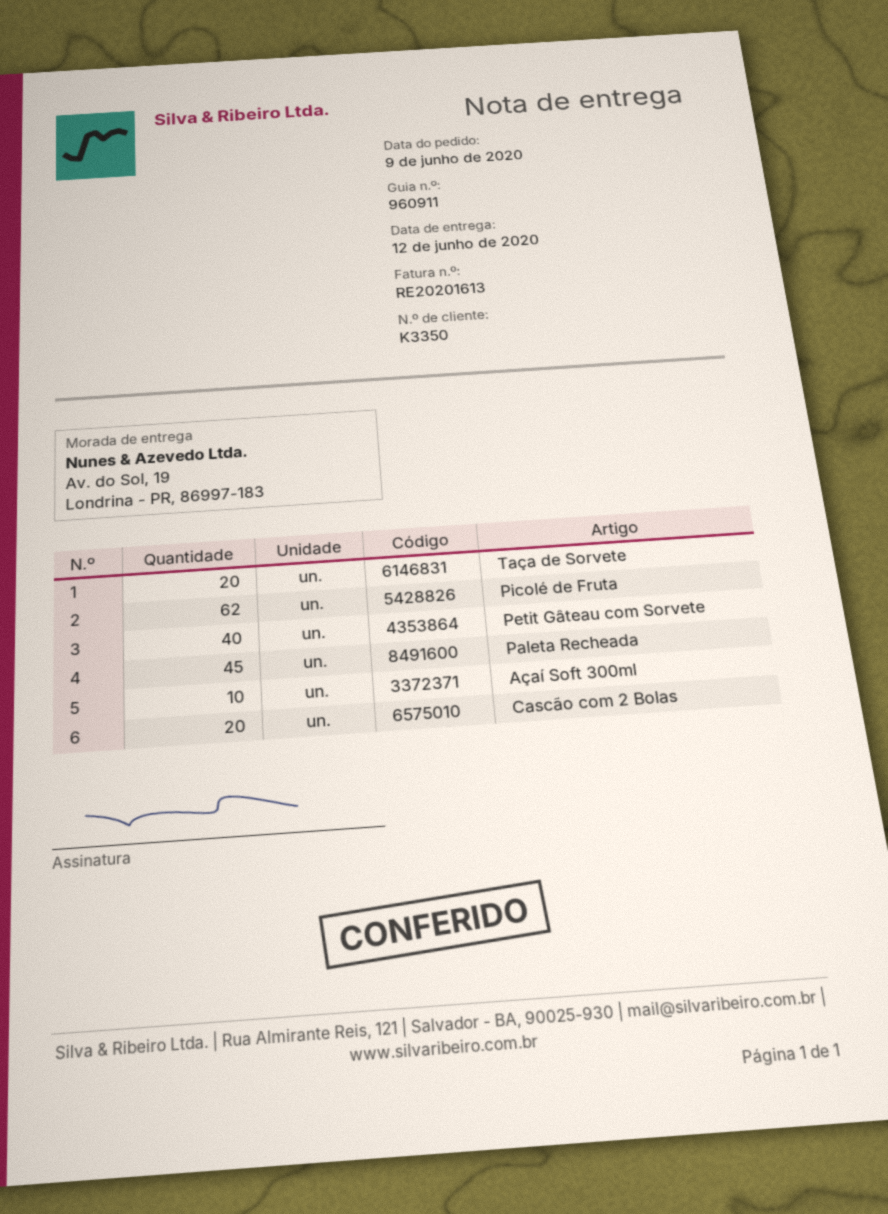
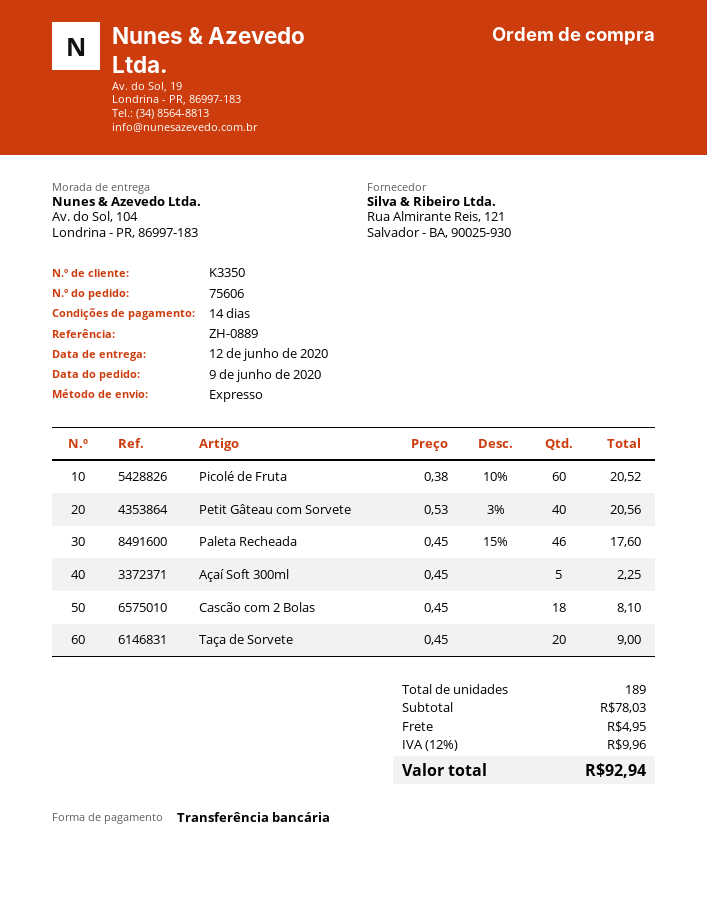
ship to: Av. do Sol, 19, Londrina - PR, 86997-183 -> Av. do Sol, 104, Londrina - PR, 86997-183
Picolé de Fruta: 62 -> 60
Paleta Recheada: 45 -> 46
Açaí Soft 300ml: 10 -> 5
Cascão com 2 Bolas: 20 -> 18

